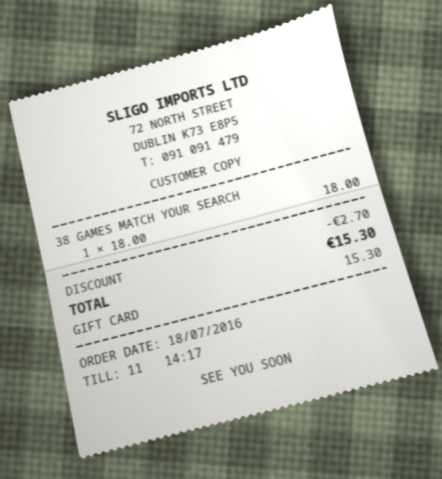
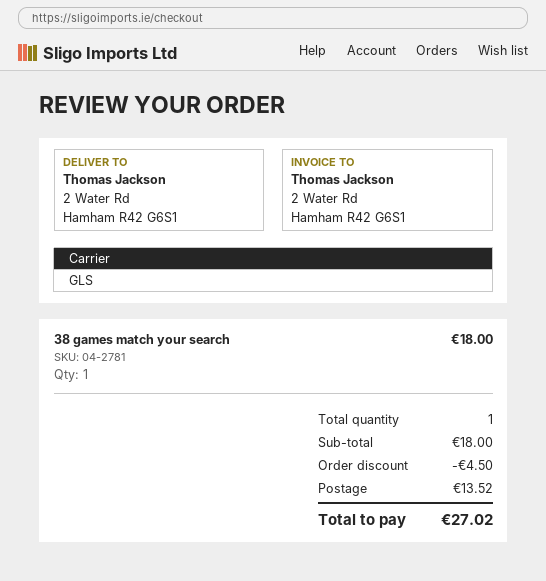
discount: 2.70 -> 4.50
shipping: none -> 13.52
total: 15.30 -> 27.02

